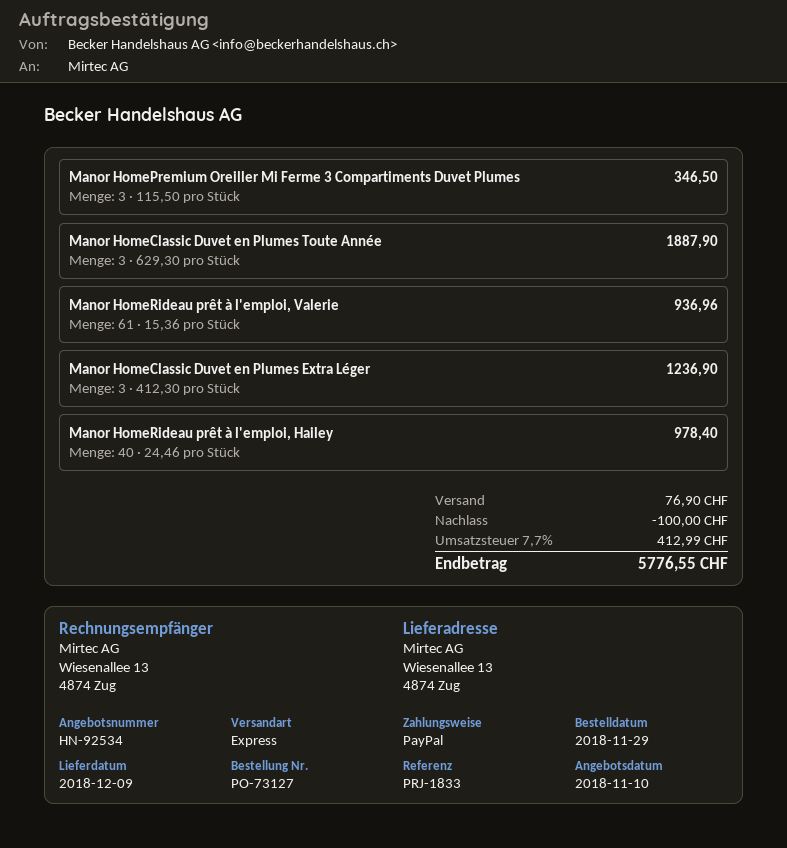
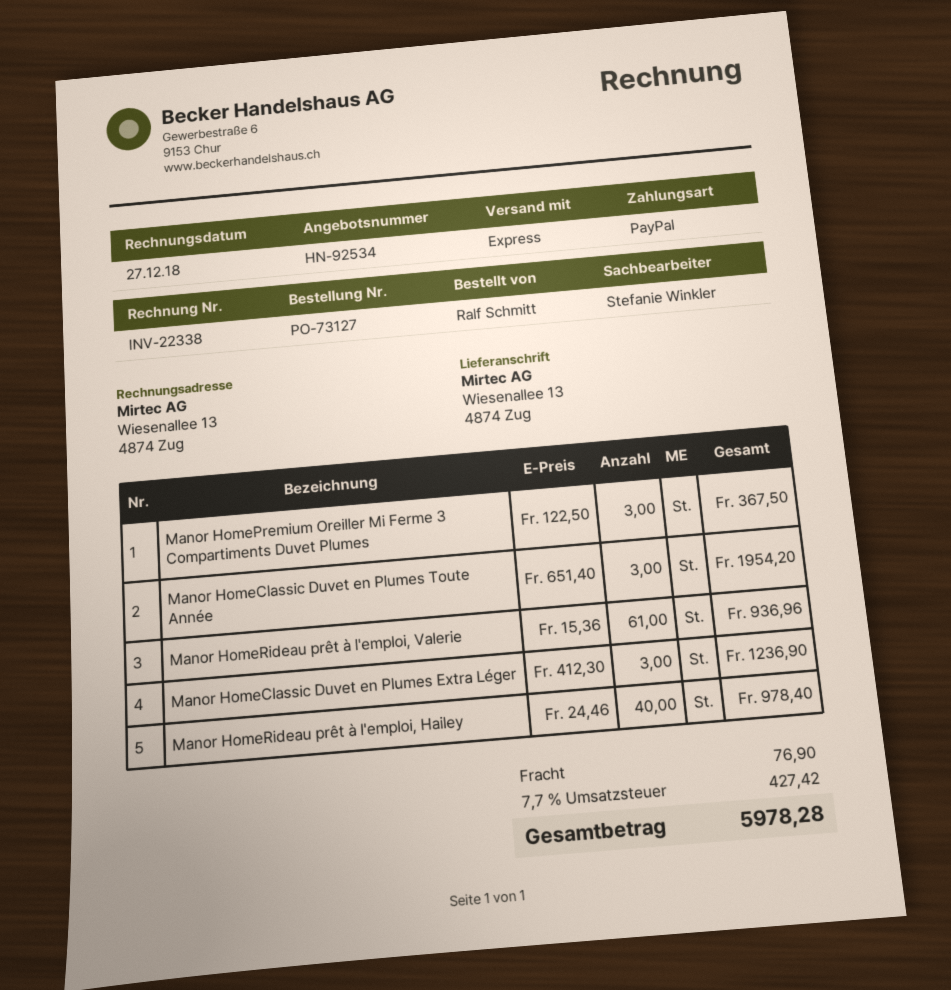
Manor HomePremium Oreiller Mi Ferme 3 Compartiments Duvet Plumes: 3 x 115.50 = 346.50 -> 3 x 122.50 = 367.50
Manor HomeClassic Duvet en Plumes Toute Année: 3 x 629.30 = 1887.90 -> 3 x 651.40 = 1954.20
discount: 100.00 -> none
tax: 7.7% = 412.99 -> 7.7% = 427.42
total: 5776.55 -> 5978.28

